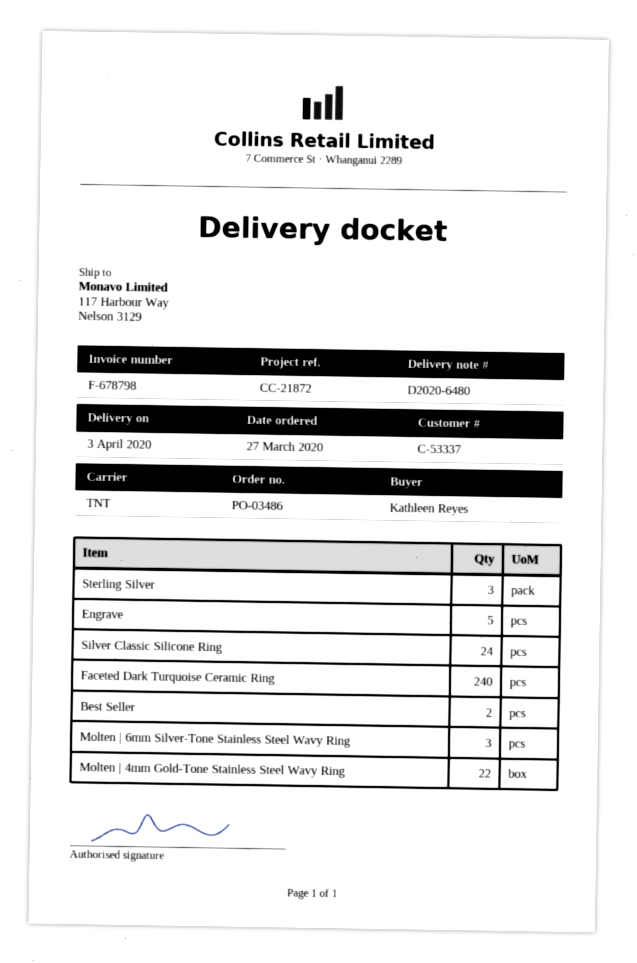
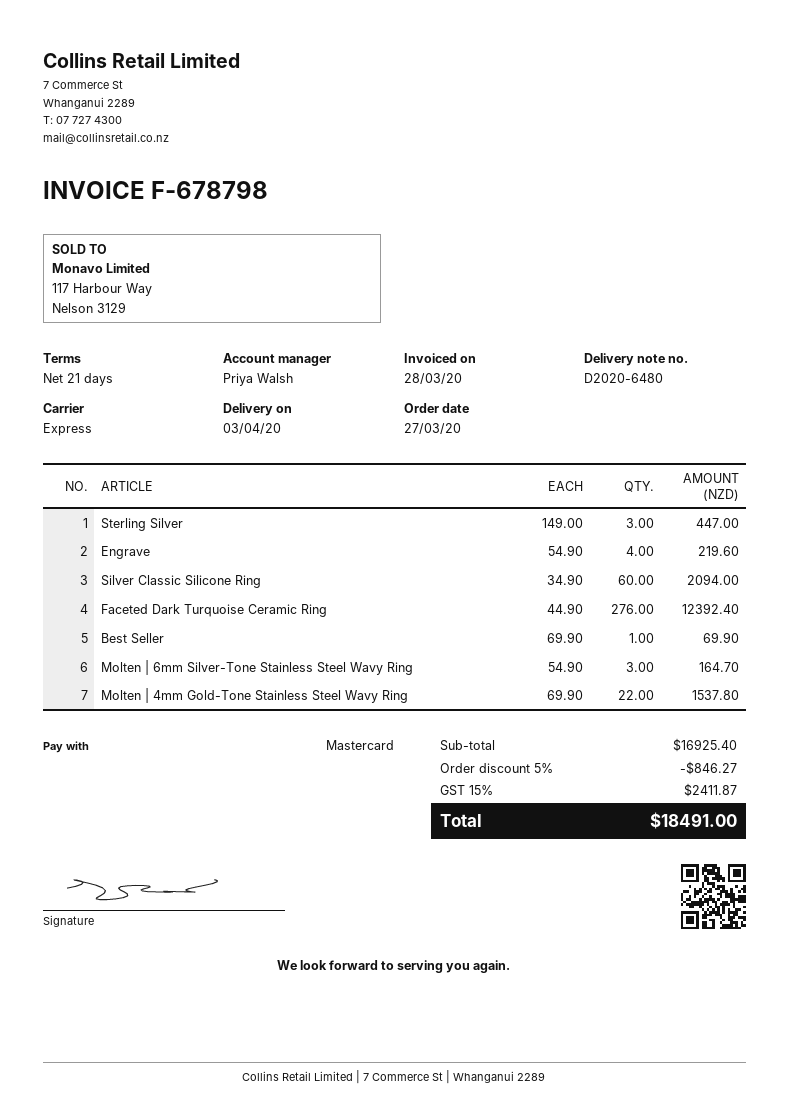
shipping method: TNT -> express
Engrave: 5 -> 4
Silver Classic Silicone Ring: 24 -> 60
Faceted Dark Turquoise Ceramic Ring: 240 -> 276
Best Seller: 2 -> 1

